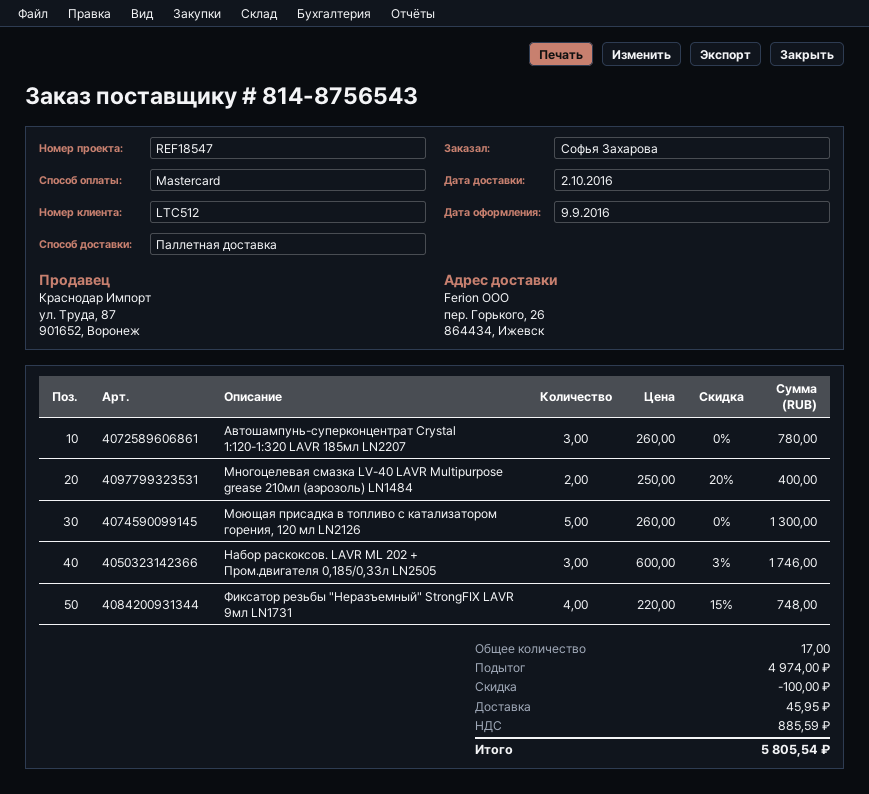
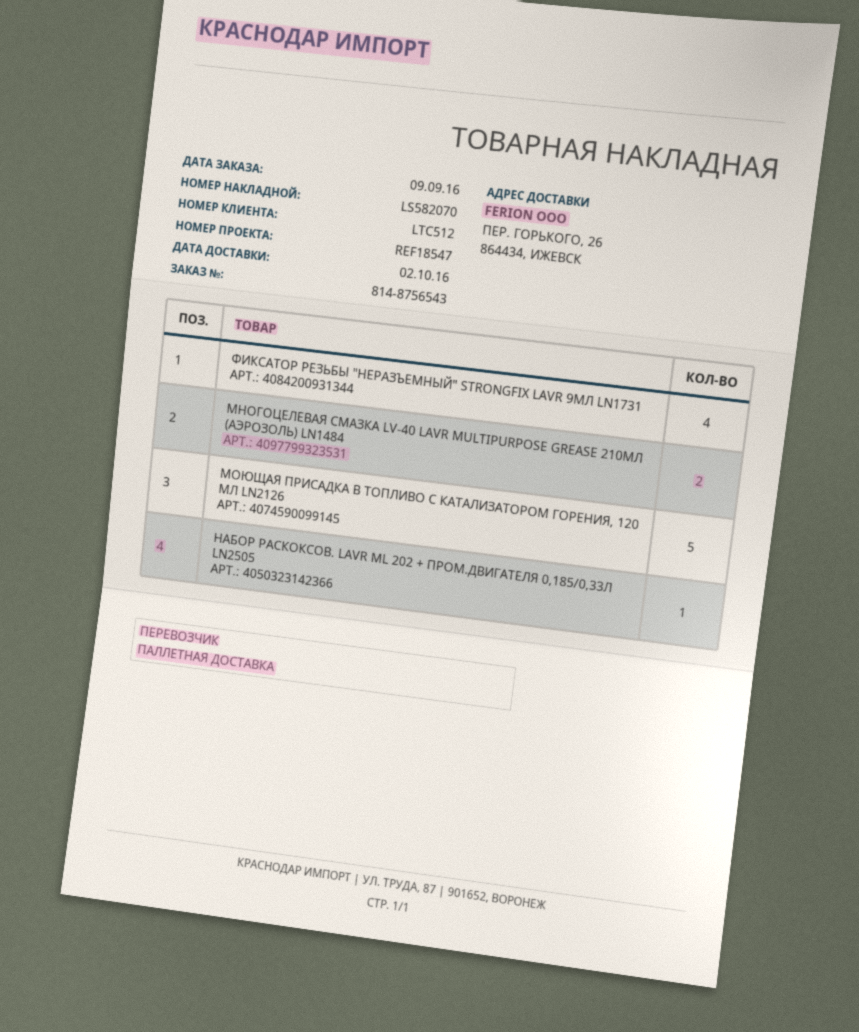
Автошампунь-суперконцентрат Crystal 1:120-1:320 LAVR 185мл LN2207: 3 -> none
Набор раскоксов. LAVR ML 202 + Пром.двигателя 0,185/0,33л LN2505: 3 -> 1

